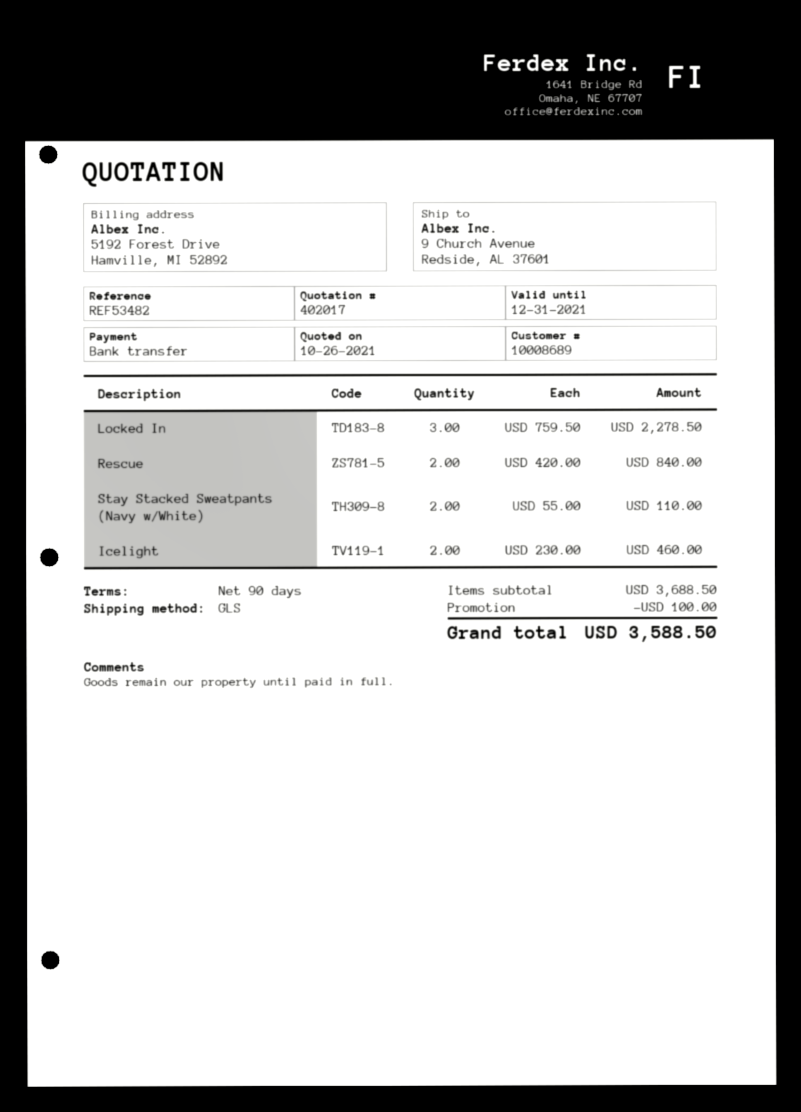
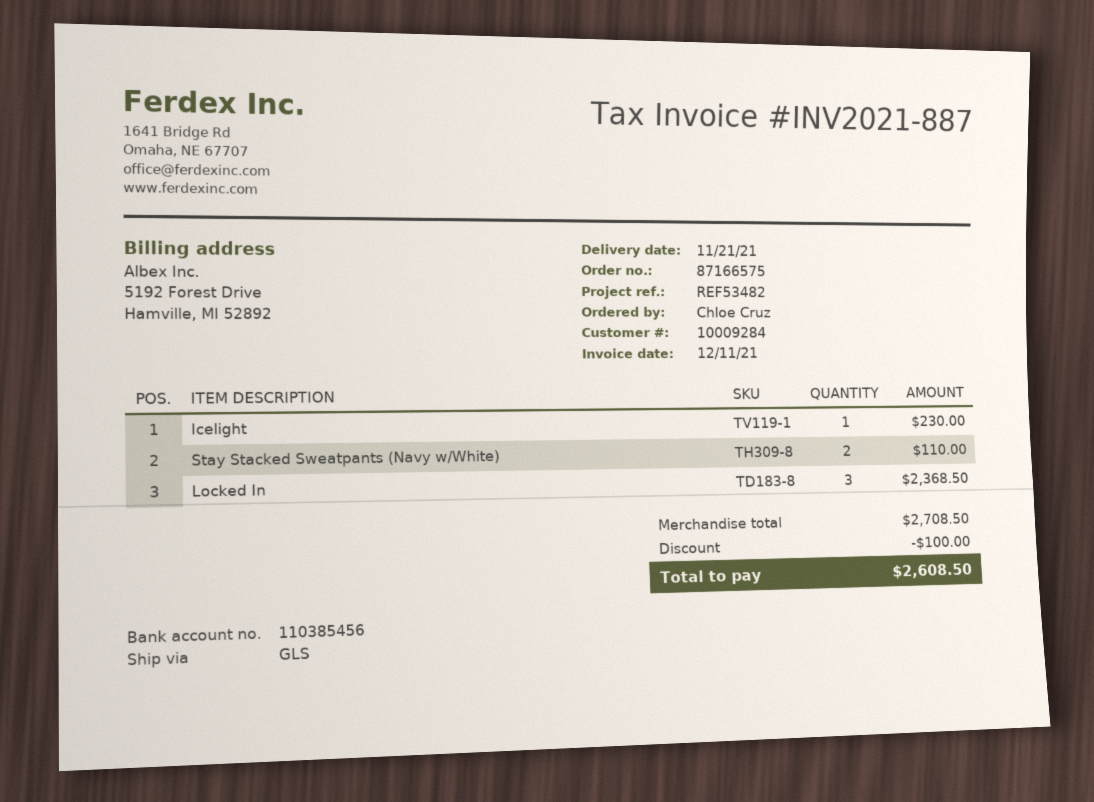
customer number: 10008689 -> 10009284
Locked In: 3 for 2278.50 -> 3 for 2368.50
Rescue: 2 for 840.00 -> none
Icelight: 2 for 460.00 -> 1 for 230.00
subtotal: 3688.50 -> 2708.50
total: 3588.50 -> 2608.50

